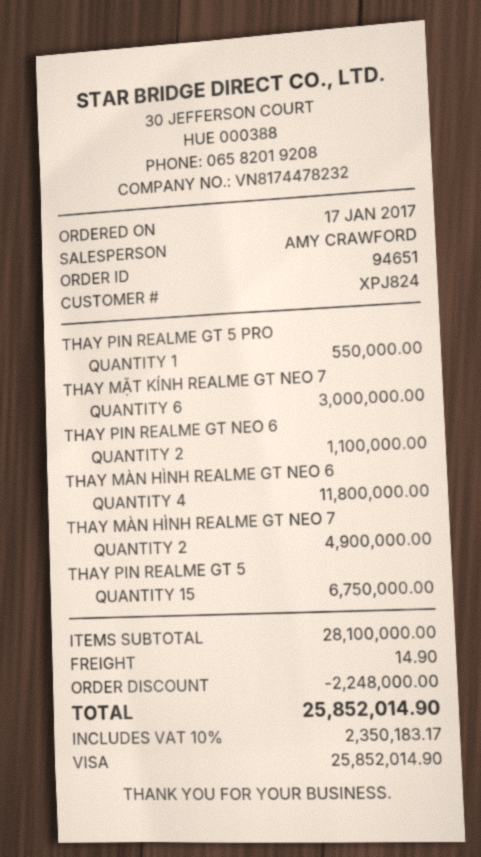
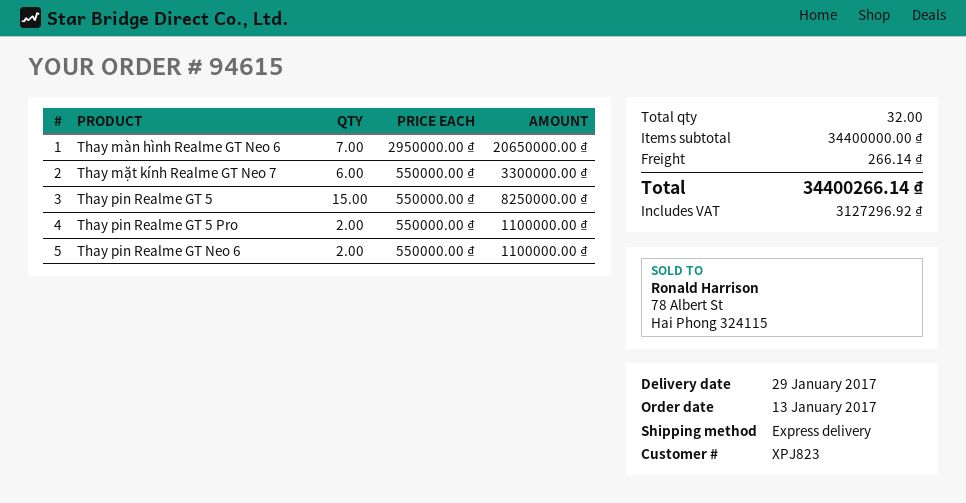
order number: 94651 -> 94615
order date: 2017-01-17 -> 2017-01-13
customer number: XPJ824 -> XPJ823
THAY PIN REALME GT 5 PRO: 1 for 550000.00 -> 2 for 1100000.00
THAY MẶT KÍNH REALME GT NEO 7: 6 for 3000000.00 -> 6 for 3300000.00
THAY MÀN HÌNH REALME GT NEO 6: 4 for 11800000.00 -> 7 for 20650000.00
THAY MÀN HÌNH REALME GT NEO 7: 2 for 4900000.00 -> none
THAY PIN REALME GT 5: 15 for 6750000.00 -> 15 for 8250000.00
subtotal: 28100000.00 -> 34400000.00
discount: 2248000.00 -> none
shipping: 14.90 -> 266.14
tax: 2350183.17 -> 3127296.92
total: 25852014.90 -> 34400266.14

